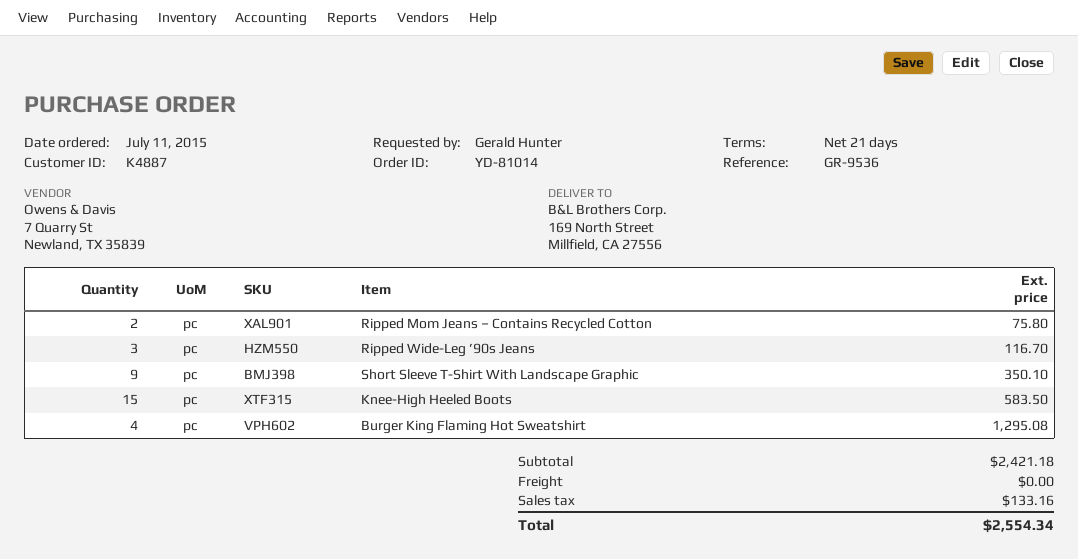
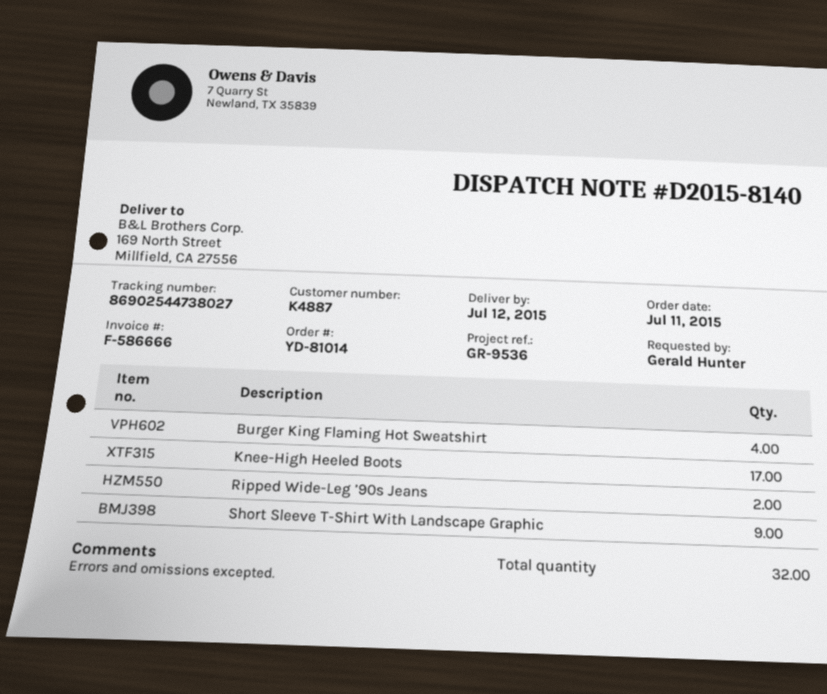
Ripped Mom Jeans – Contains Recycled Cotton: 2 -> none
Ripped Wide-Leg ’90s Jeans: 3 -> 2
Knee-High Heeled Boots: 15 -> 17

